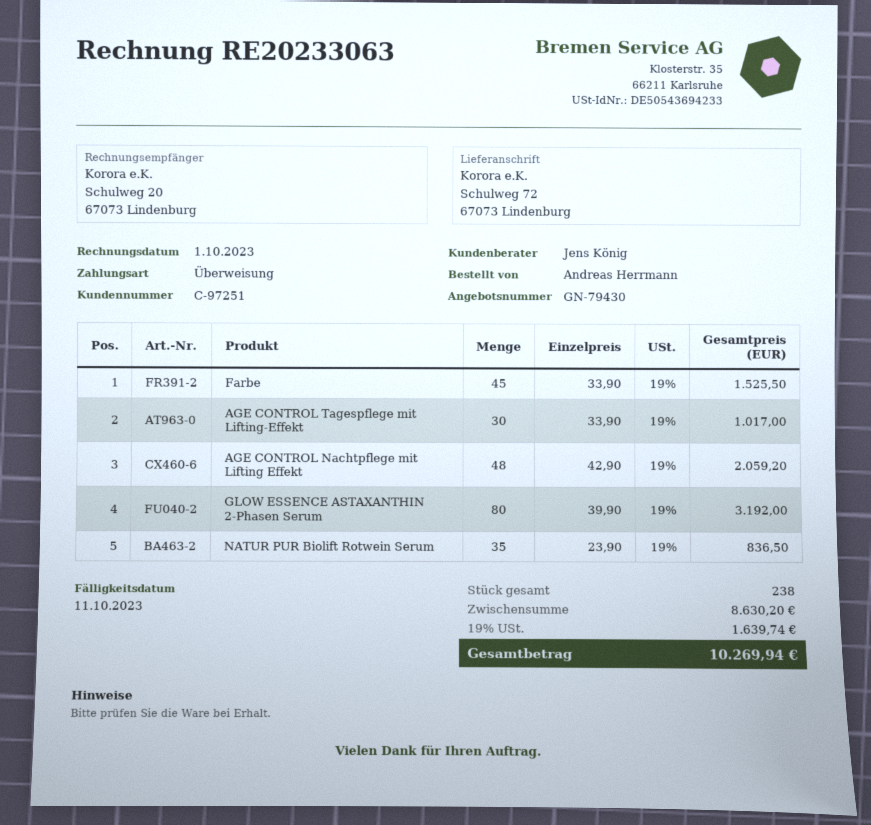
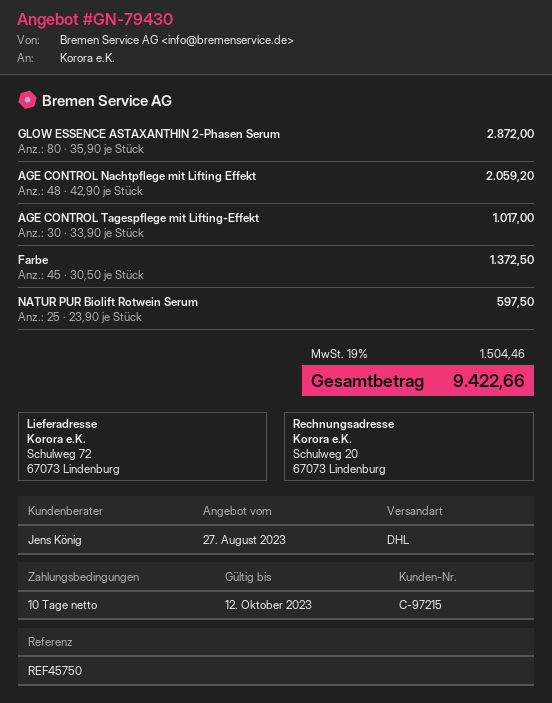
customer number: C-97251 -> C-97215
Farbe: 45 x 33.90 = 1525.50 -> 45 x 30.50 = 1372.50
GLOW ESSENCE ASTAXANTHIN 2-Phasen Serum: 80 x 39.90 = 3192.00 -> 80 x 35.90 = 2872.00
NATUR PUR Biolift Rotwein Serum: 35 x 23.90 = 836.50 -> 25 x 23.90 = 597.50
tax: 19% = 1639.74 -> 19% = 1504.46
total: 10269.94 -> 9422.66

